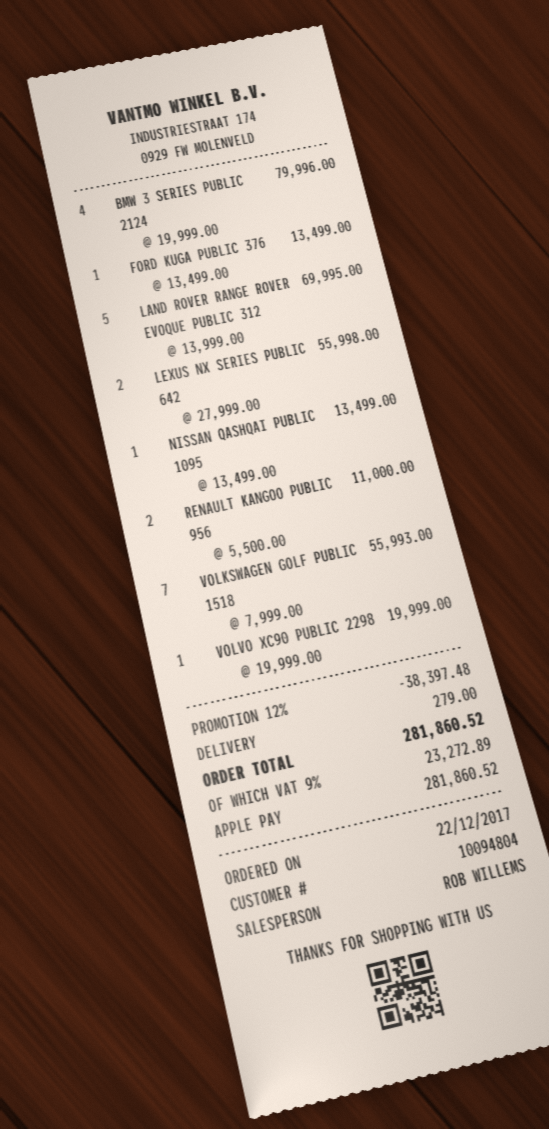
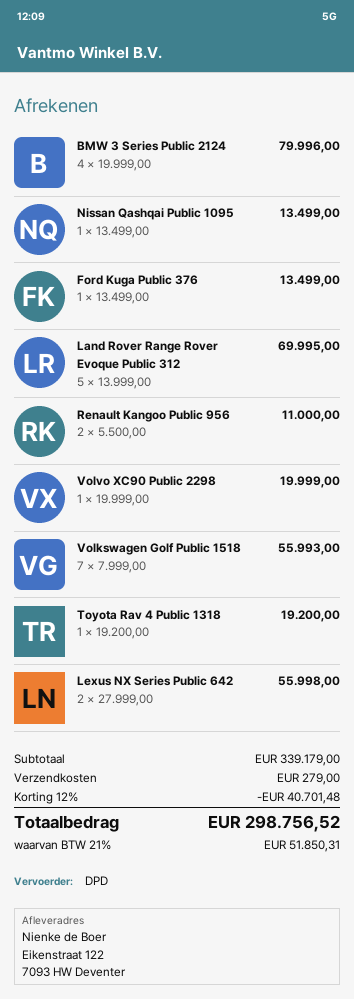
Toyota Rav 4 Public 1318: none -> 1 x 19200.00 = 19200.00
discount: 12% = 38397.48 -> 12% = 40701.48
tax: 9% = 23272.89 -> 21% = 51850.31
total: 281860.52 -> 298756.52

